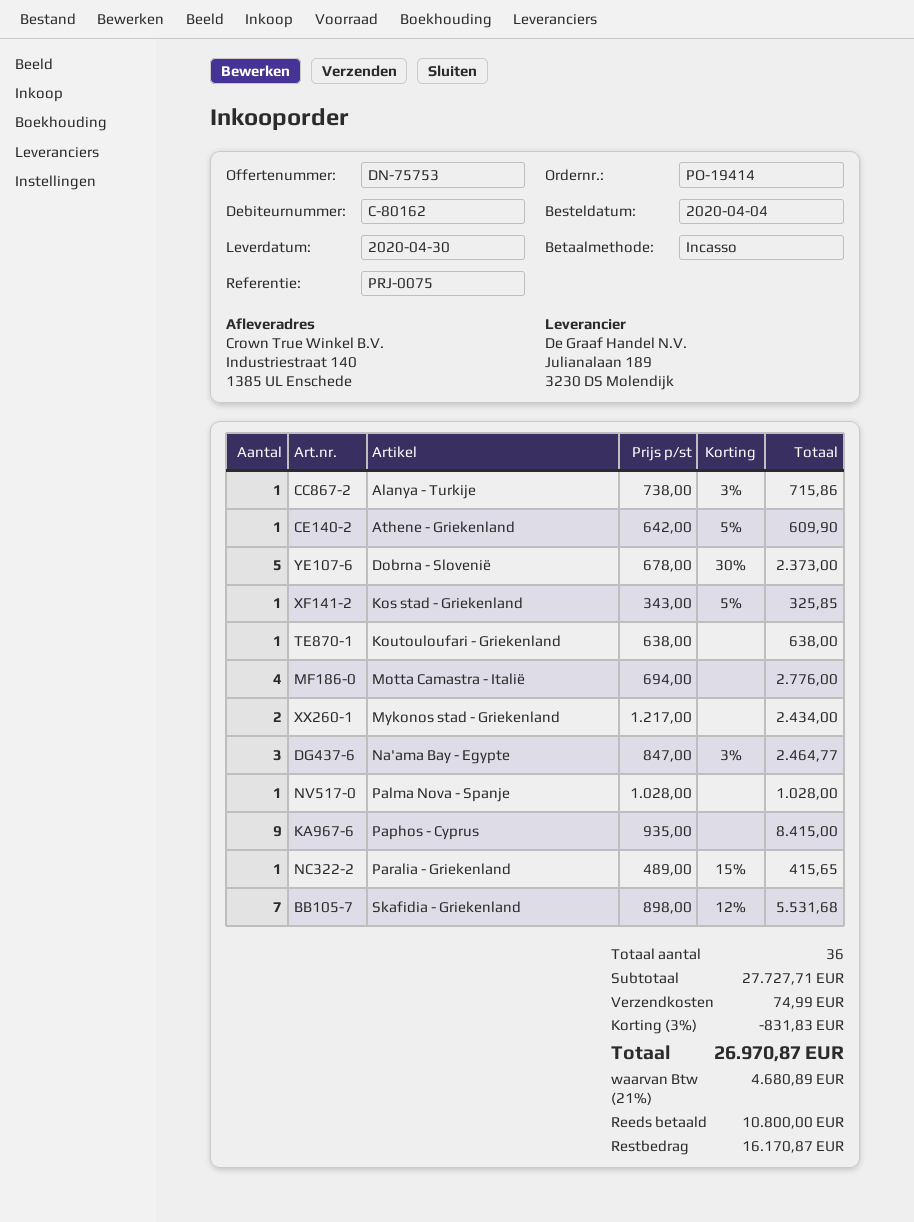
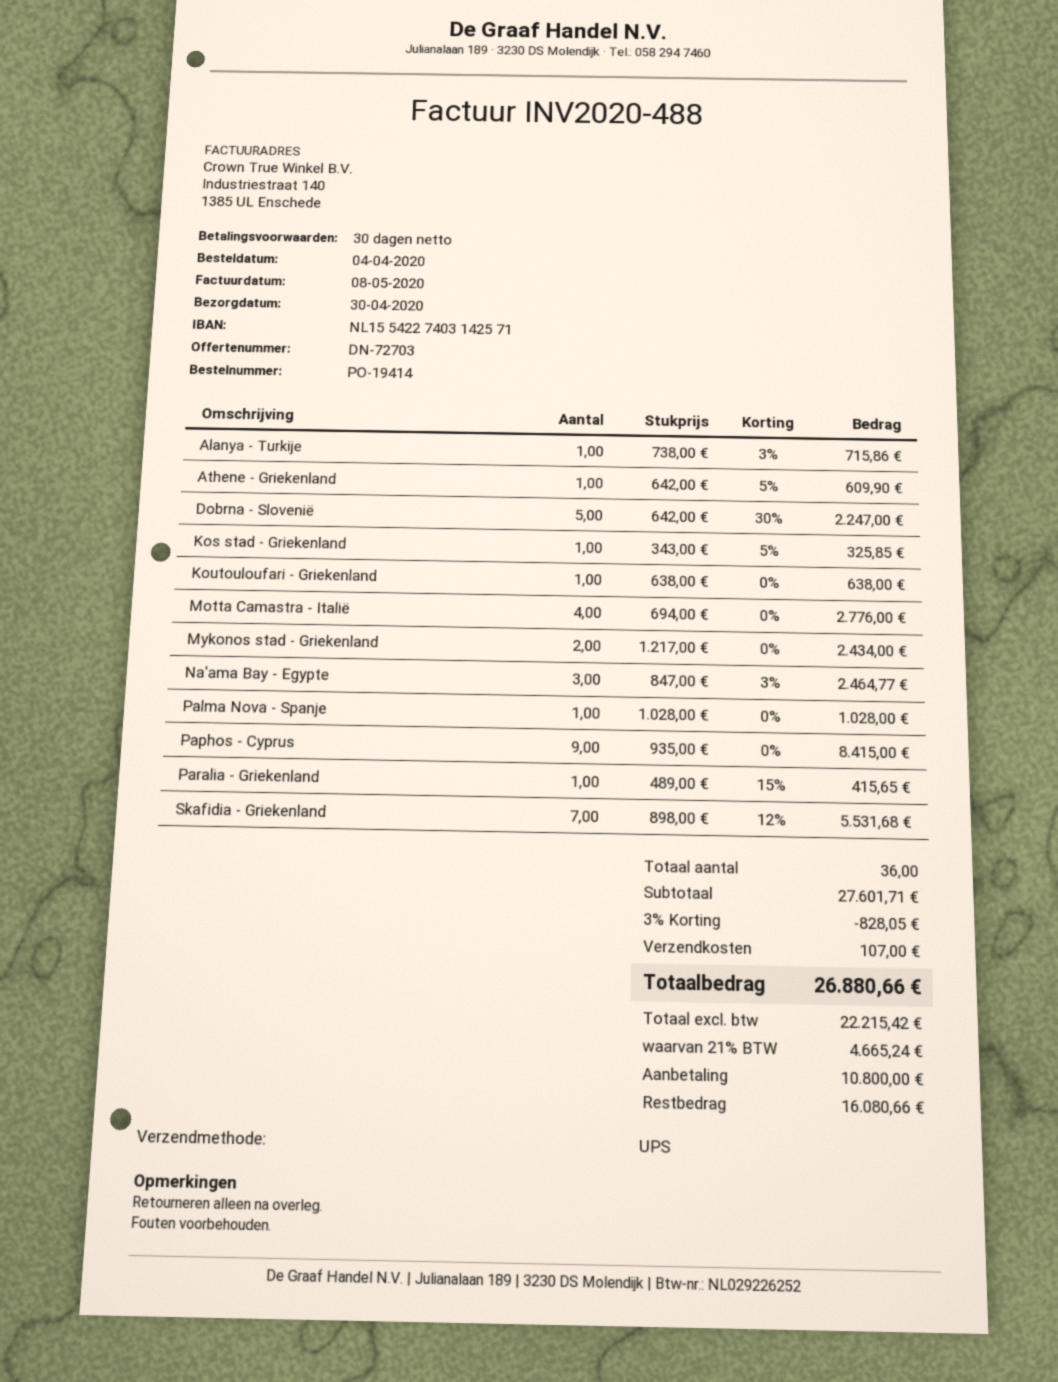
quote number: DN-75753 -> DN-72703
Dobrna - Slovenië: 5 x 678.00 - 30% = 2373.00 -> 5 x 642.00 - 30% = 2247.00
subtotal: 27727.71 -> 27601.71
discount: 3% = 831.83 -> 3% = 828.05
shipping: 74.99 -> 107.00
tax: 21% = 4680.89 -> 21% = 4665.24
total: 26970.87 -> 26880.66
balance: 16170.87 -> 16080.66

